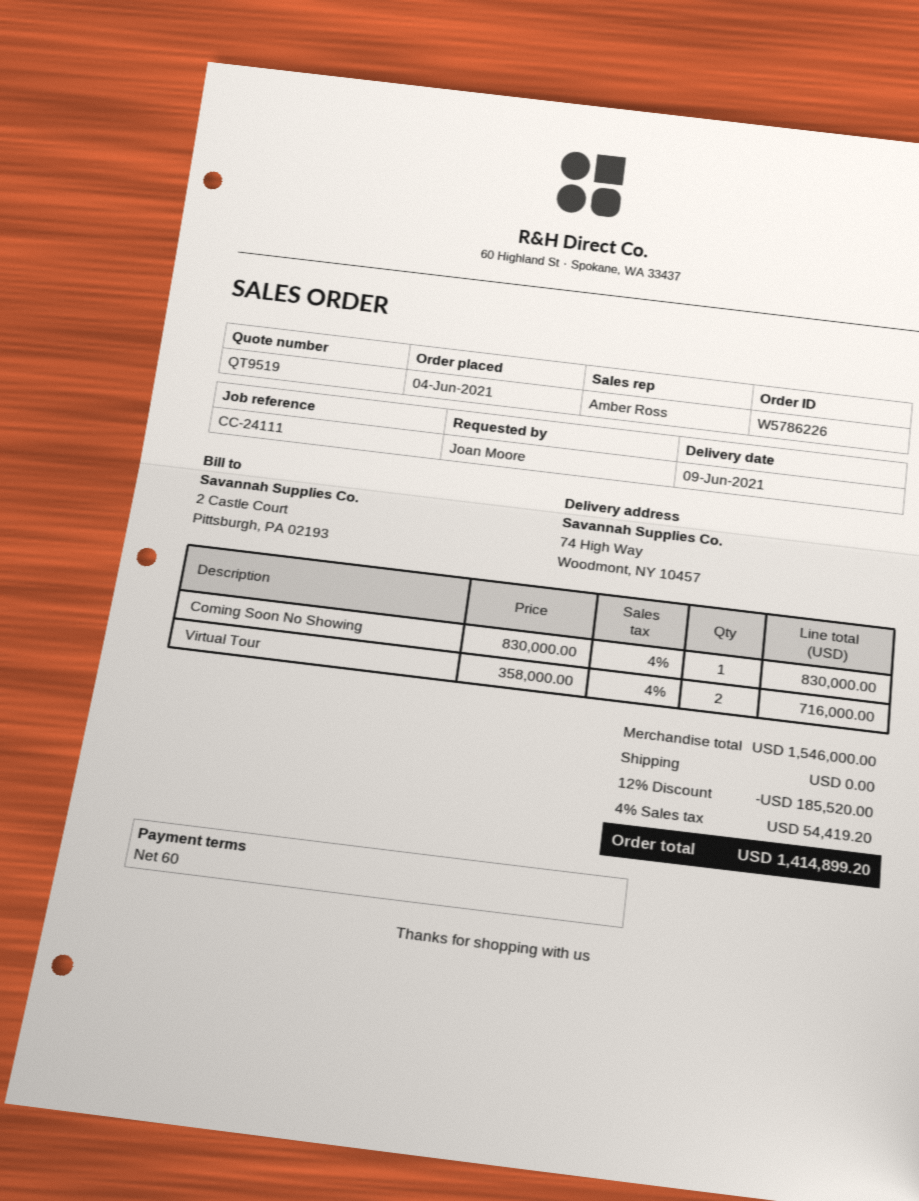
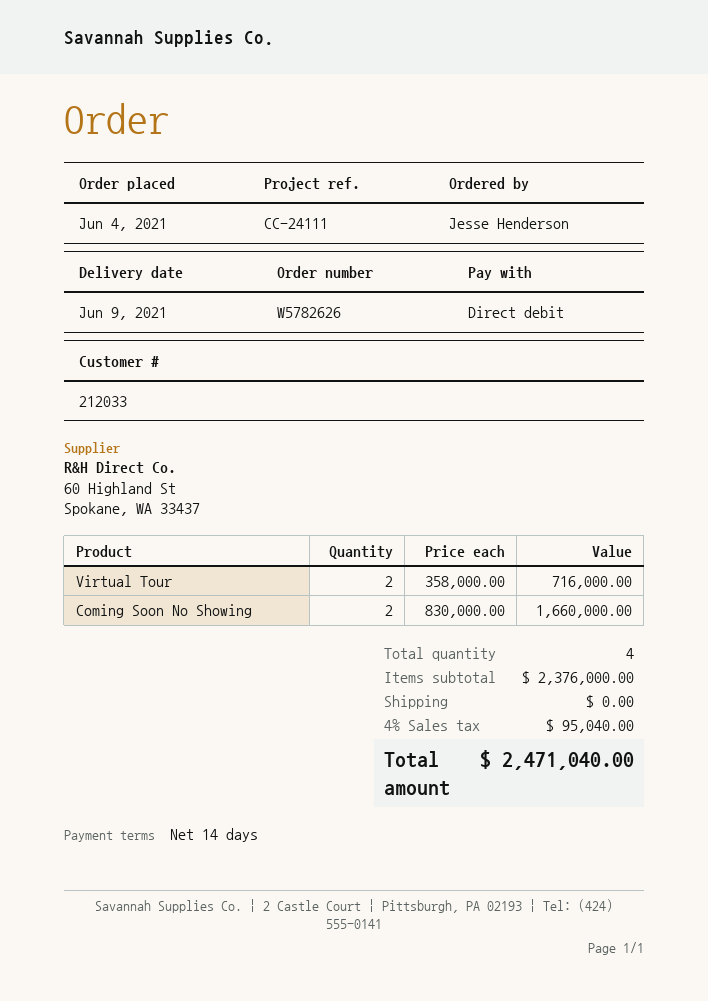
order number: W5786226 -> W5782626
payment terms: 60 days -> 14 days
ordered by: Joan Moore -> Jesse Henderson
Coming Soon No Showing: 1 x 830000.00 = 830000.00 -> 2 x 830000.00 = 1660000.00
subtotal: 1546000.00 -> 2376000.00
discount: 12% = 185520.00 -> none
tax: 4% = 54419.20 -> 4% = 95040.00
total: 1414899.20 -> 2471040.00

